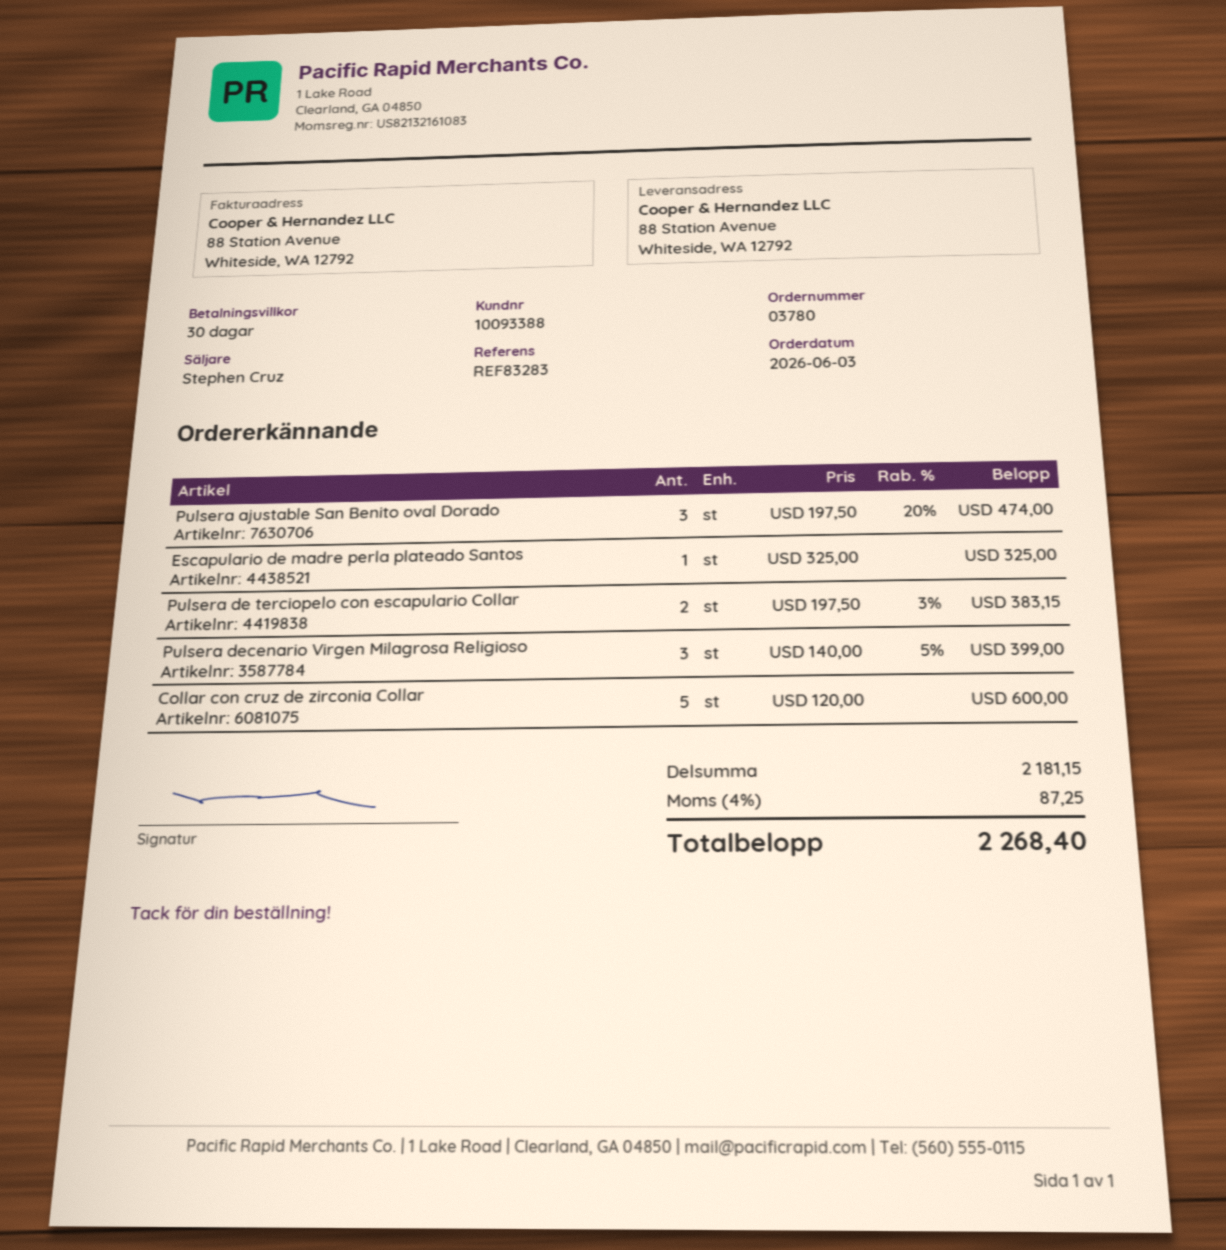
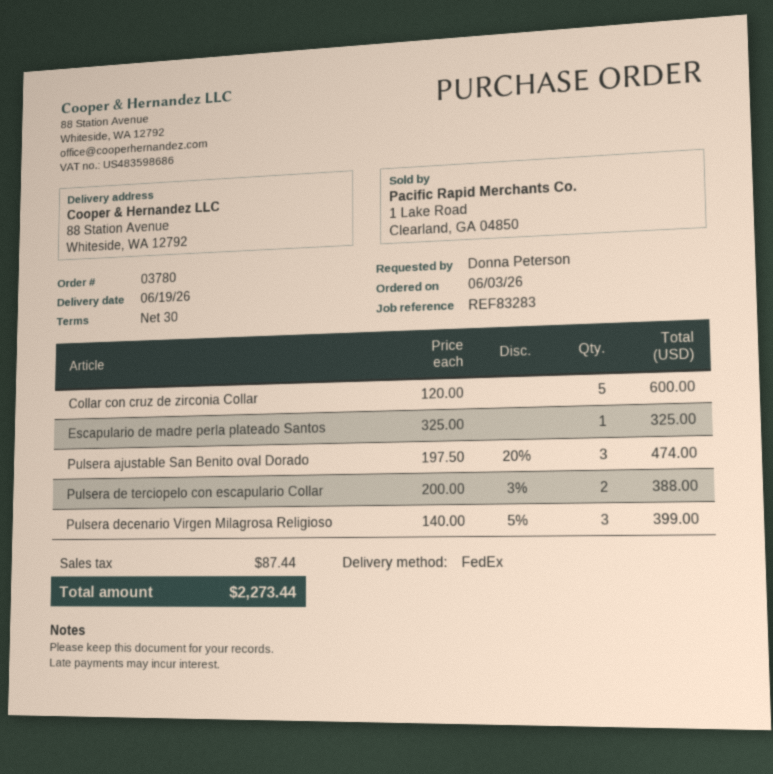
Pulsera de terciopelo con escapulario Collar: 2 x 197.50 - 3% = 383.15 -> 2 x 200.00 - 3% = 388.00
tax: 87.25 -> 87.44
total: 2268.40 -> 2273.44

